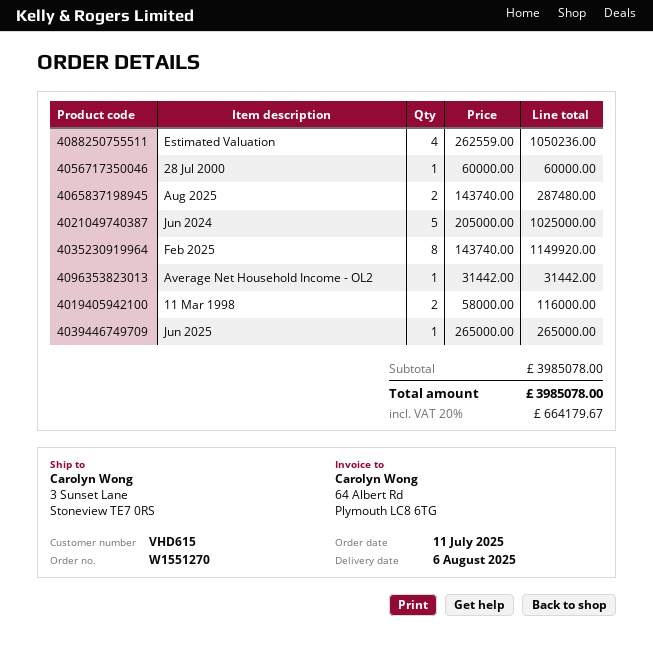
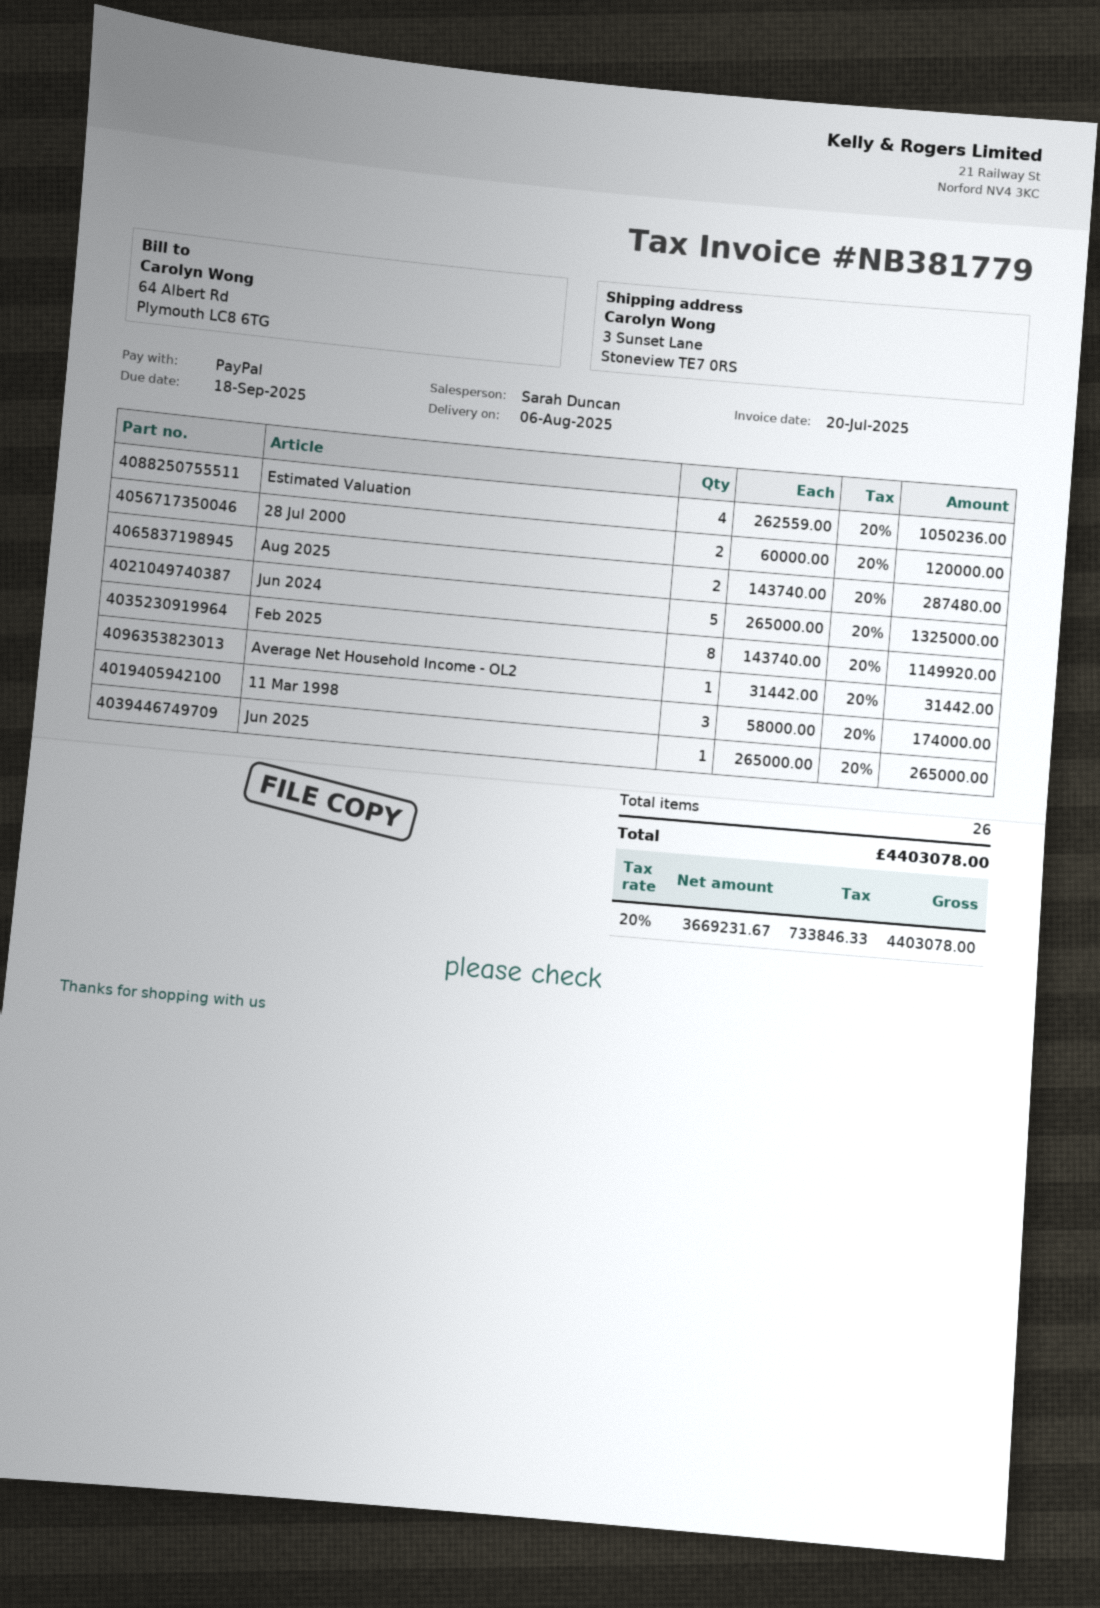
28 Jul 2000: 1 x 60000.00 = 60000.00 -> 2 x 60000.00 = 120000.00
Jun 2024: 5 x 205000.00 = 1025000.00 -> 5 x 265000.00 = 1325000.00
11 Mar 1998: 2 x 58000.00 = 116000.00 -> 3 x 58000.00 = 174000.00
tax: 20% = 664179.67 -> 20% = 733846.33
total: 3985078.00 -> 4403078.00

